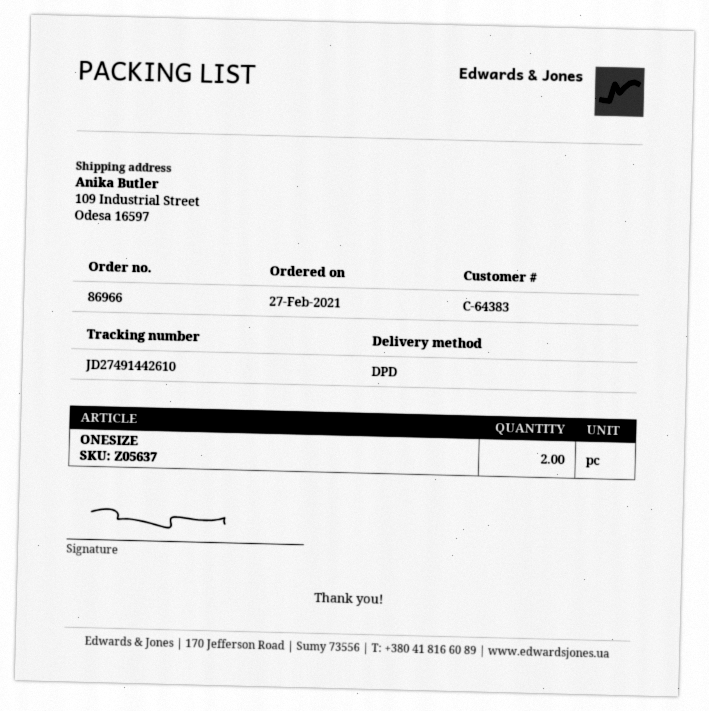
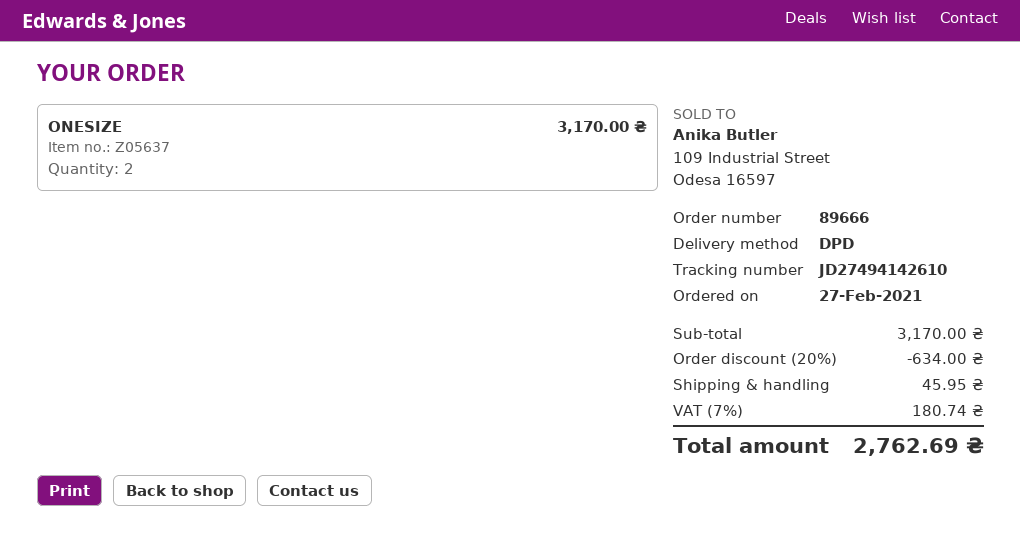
order number: 86966 -> 89666
tracking number: JD27491442610 -> JD27494142610

